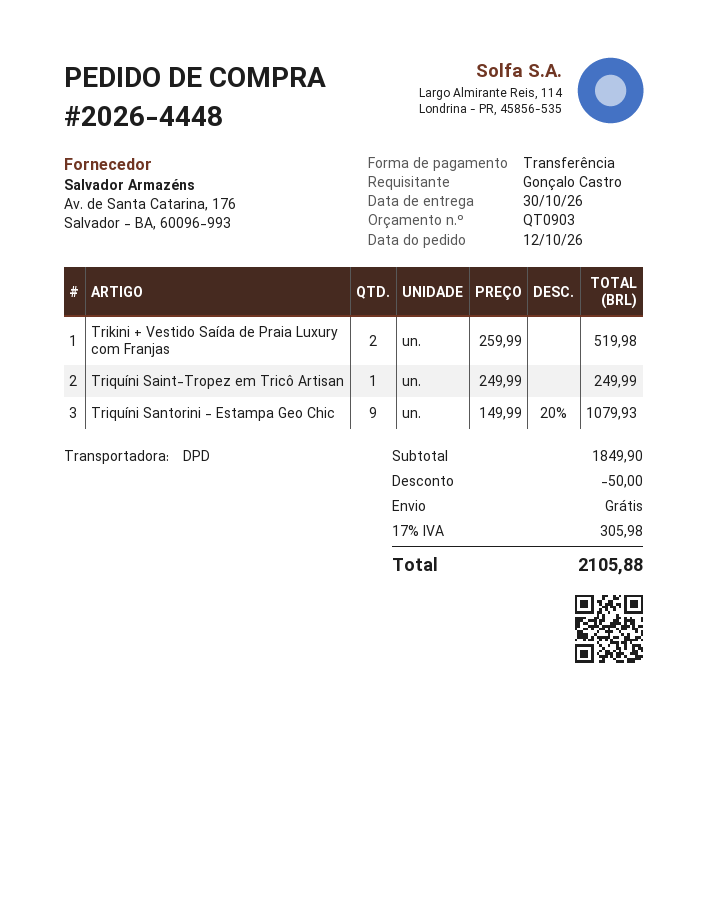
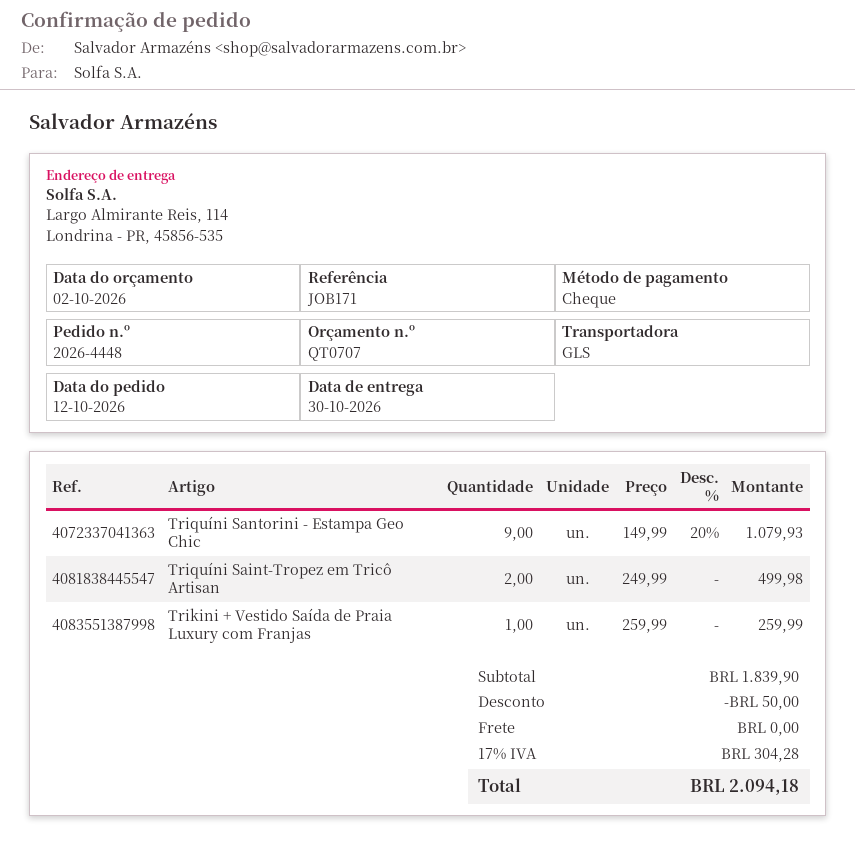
quote number: QT0903 -> QT0707
payment method: bank transfer -> cheque
shipping method: DPD -> GLS
Trikini + Vestido Saída de Praia Luxury com Franjas: 2 x 259.99 = 519.98 -> 1 x 259.99 = 259.99
Triquíni Saint-Tropez em Tricô Artisan: 1 x 249.99 = 249.99 -> 2 x 249.99 = 499.98
subtotal: 1849.90 -> 1839.90
tax: 17% = 305.98 -> 17% = 304.28
total: 2105.88 -> 2094.18

